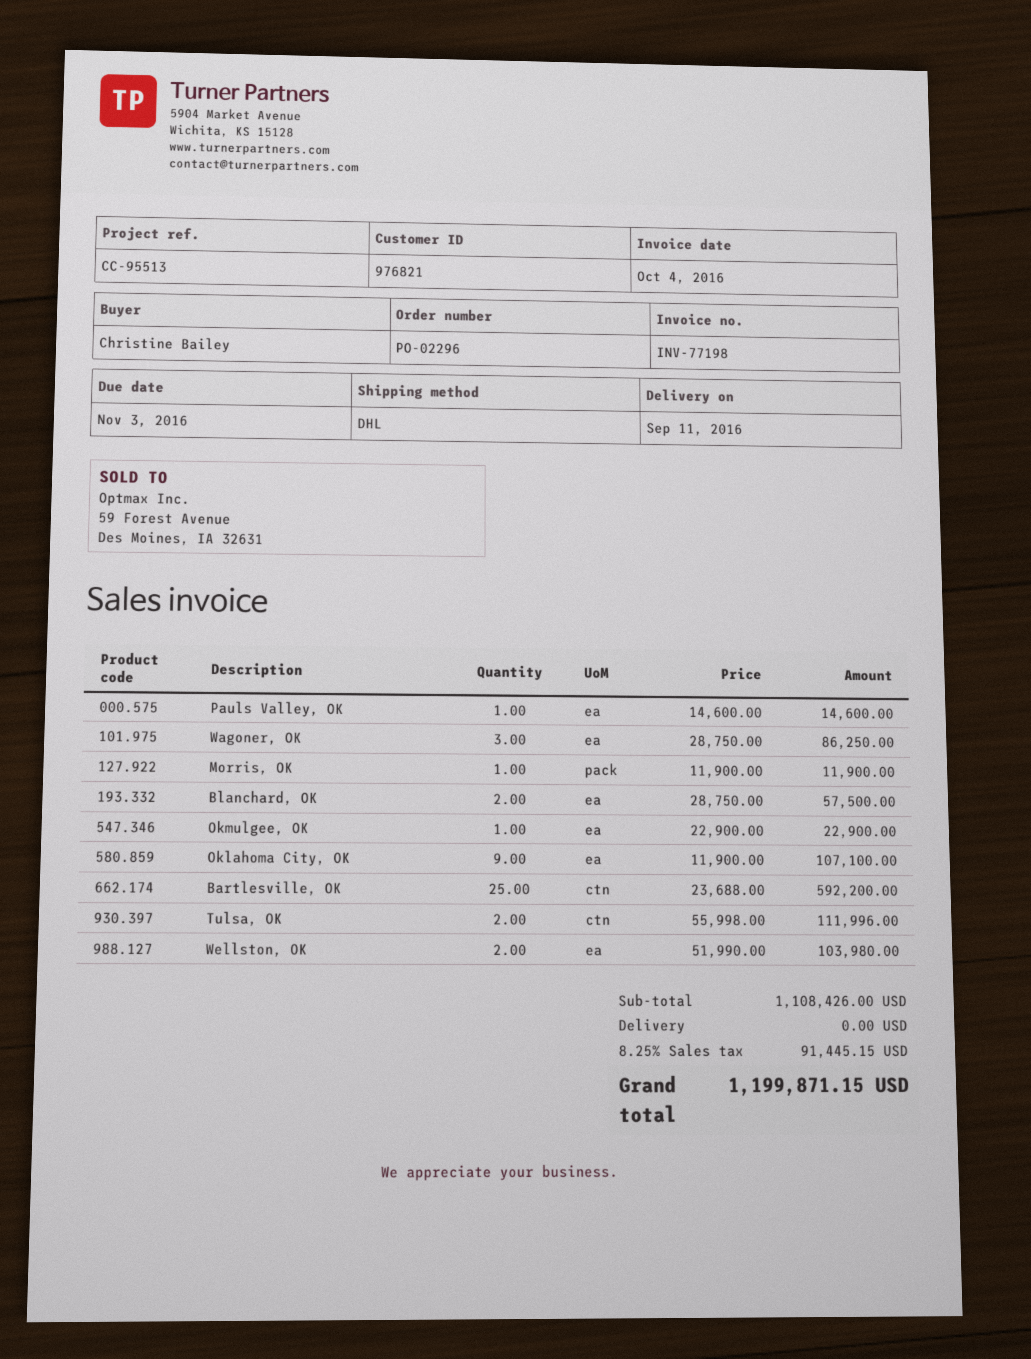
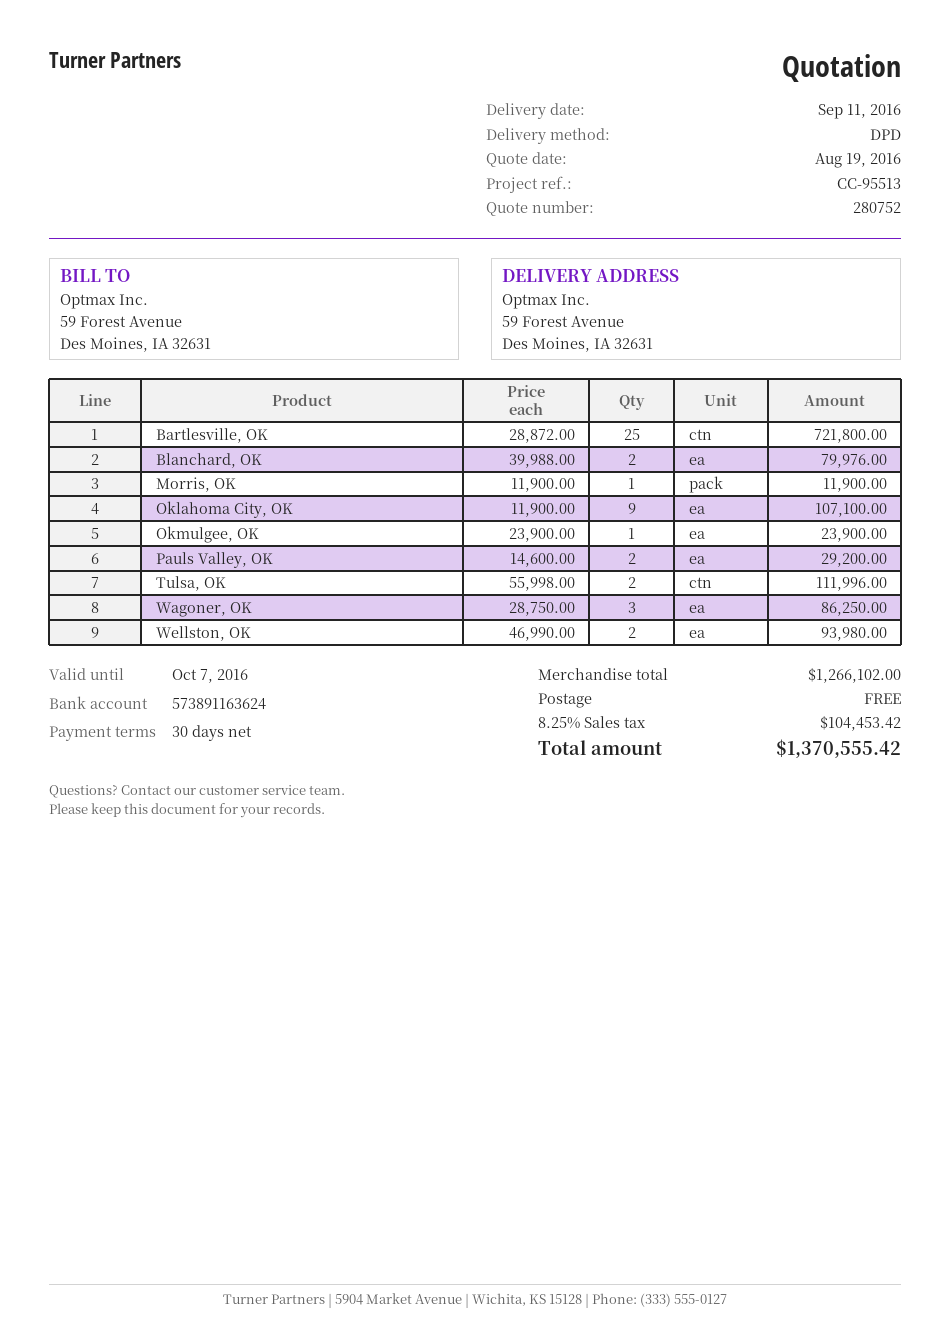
shipping method: DHL -> DPD
Pauls Valley, OK: 1 x 14600.00 = 14600.00 -> 2 x 14600.00 = 29200.00
Blanchard, OK: 2 x 28750.00 = 57500.00 -> 2 x 39988.00 = 79976.00
Okmulgee, OK: 1 x 22900.00 = 22900.00 -> 1 x 23900.00 = 23900.00
Bartlesville, OK: 25 x 23688.00 = 592200.00 -> 25 x 28872.00 = 721800.00
Wellston, OK: 2 x 51990.00 = 103980.00 -> 2 x 46990.00 = 93980.00
subtotal: 1108426.00 -> 1266102.00
tax: 8.25% = 91445.15 -> 8.25% = 104453.42
total: 1199871.15 -> 1370555.42

